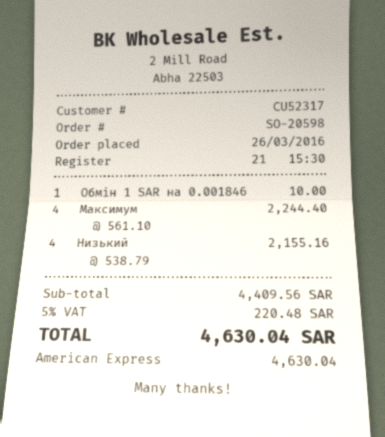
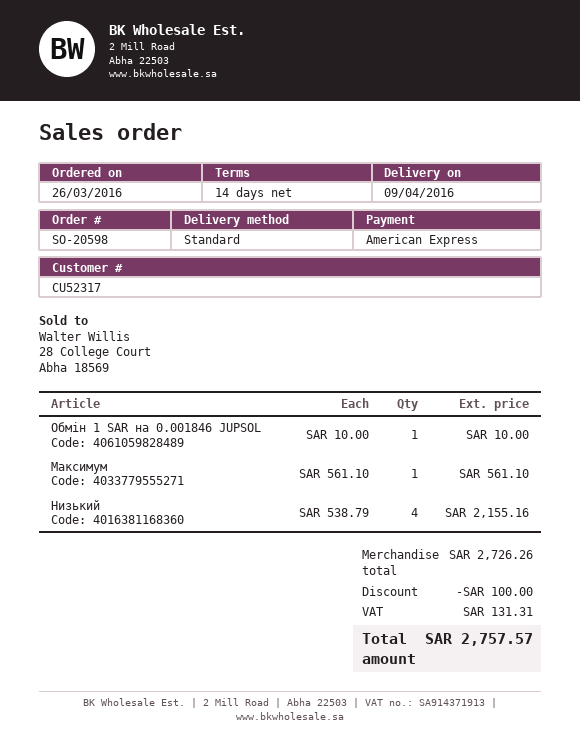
Максимум: 4 x 561.10 = 2244.40 -> 1 x 561.10 = 561.10
subtotal: 4409.56 -> 2726.26
discount: none -> 100.00
tax: 220.48 -> 131.31
total: 4630.04 -> 2757.57

